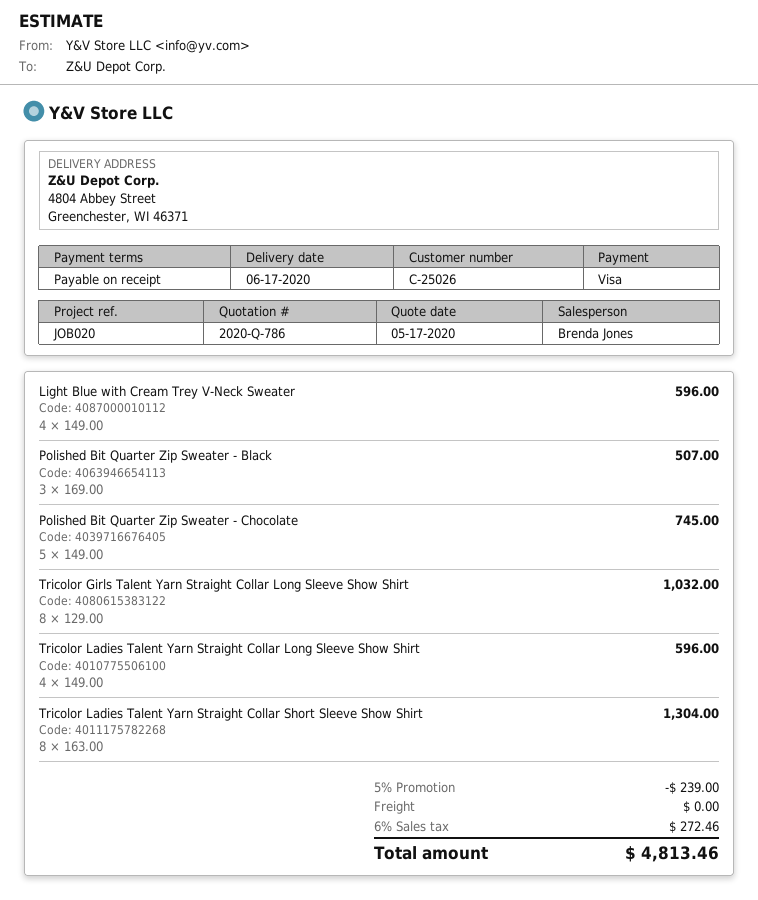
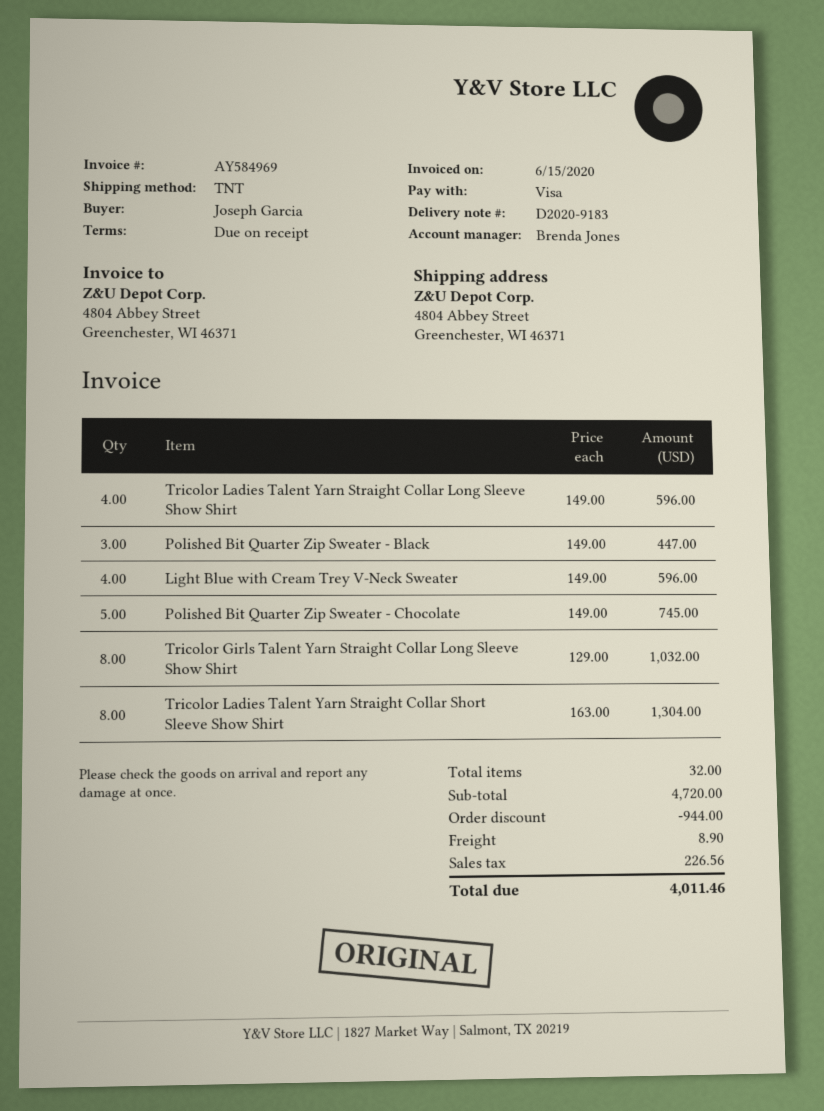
Polished Bit Quarter Zip Sweater - Black: 3 x 169.00 = 507.00 -> 3 x 149.00 = 447.00
discount: 239.00 -> 944.00
shipping: 0.00 -> 8.90
tax: 272.46 -> 226.56
total: 4813.46 -> 4011.46

